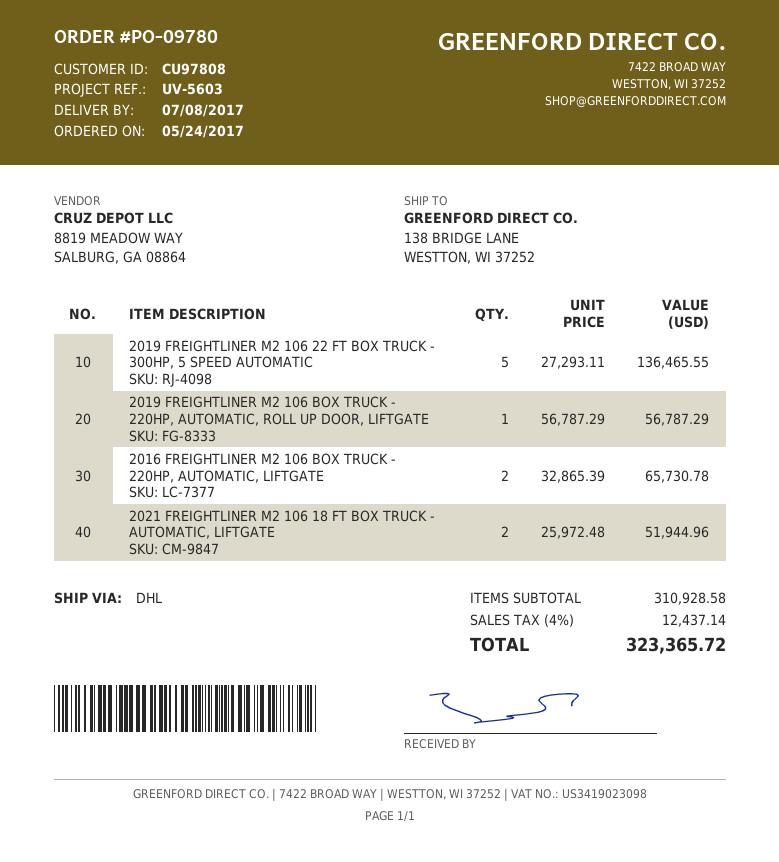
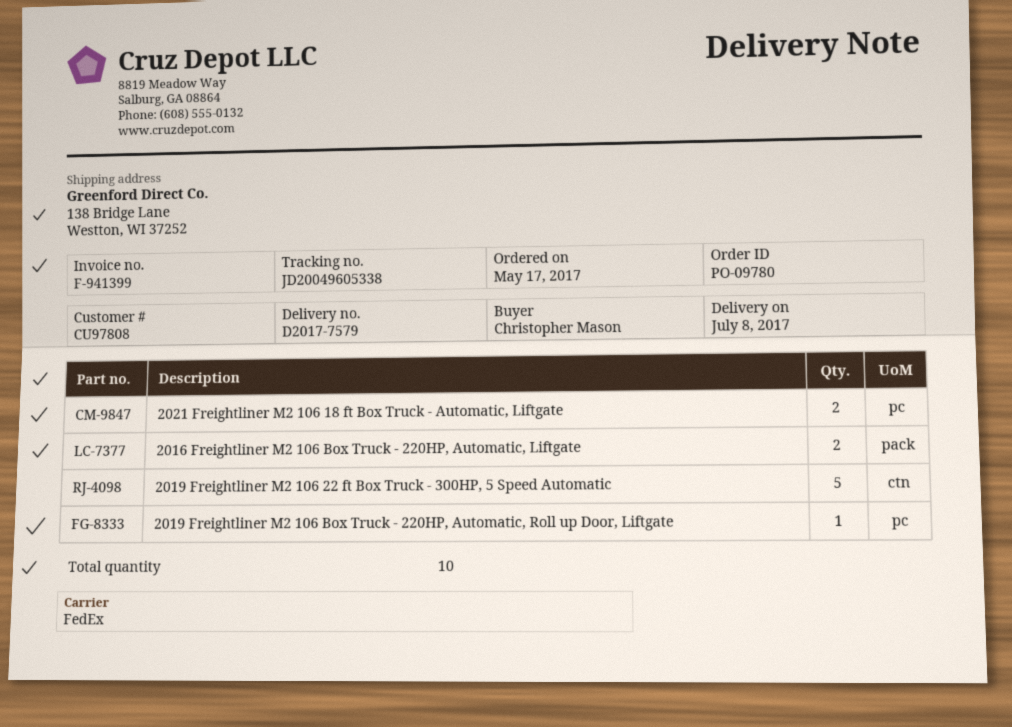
order date: 2017-05-24 -> 2017-05-17
shipping method: DHL -> FedEx

